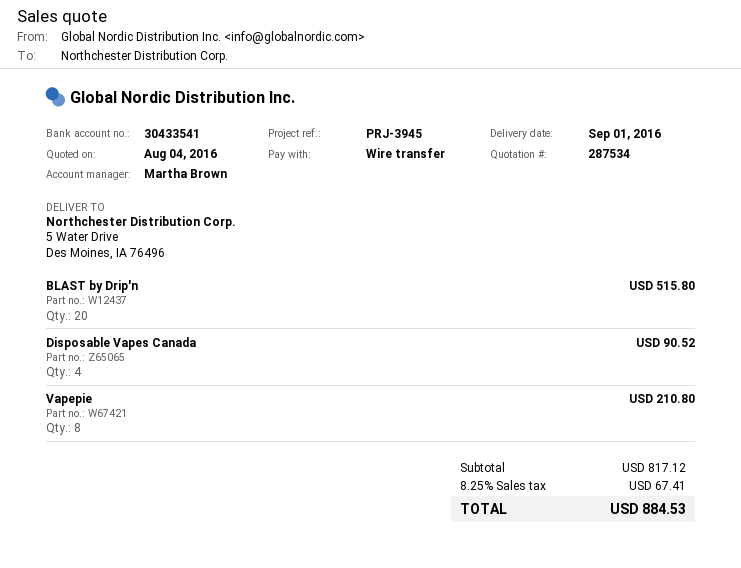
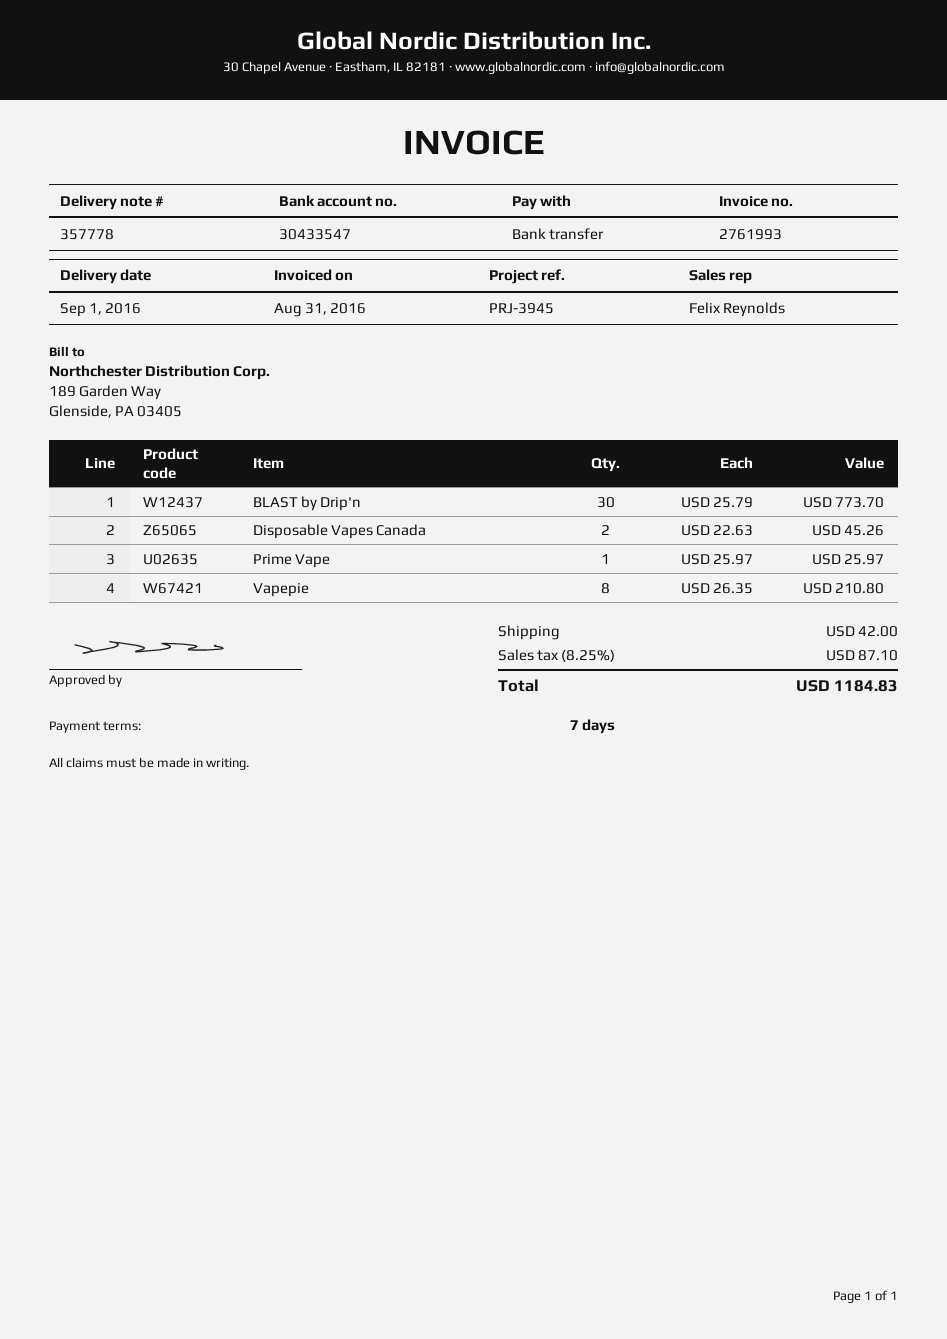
sales rep: Martha Brown -> Felix Reynolds
bank account: 30433541 -> 30433547
BLAST by Drip'n: 20 for 515.80 -> 30 for 773.70
Disposable Vapes Canada: 4 for 90.52 -> 2 for 45.26
Prime Vape: none -> 1 for 25.97
shipping: none -> 42.00
tax: 8.25% = 67.41 -> 8.25% = 87.10
total: 884.53 -> 1184.83

